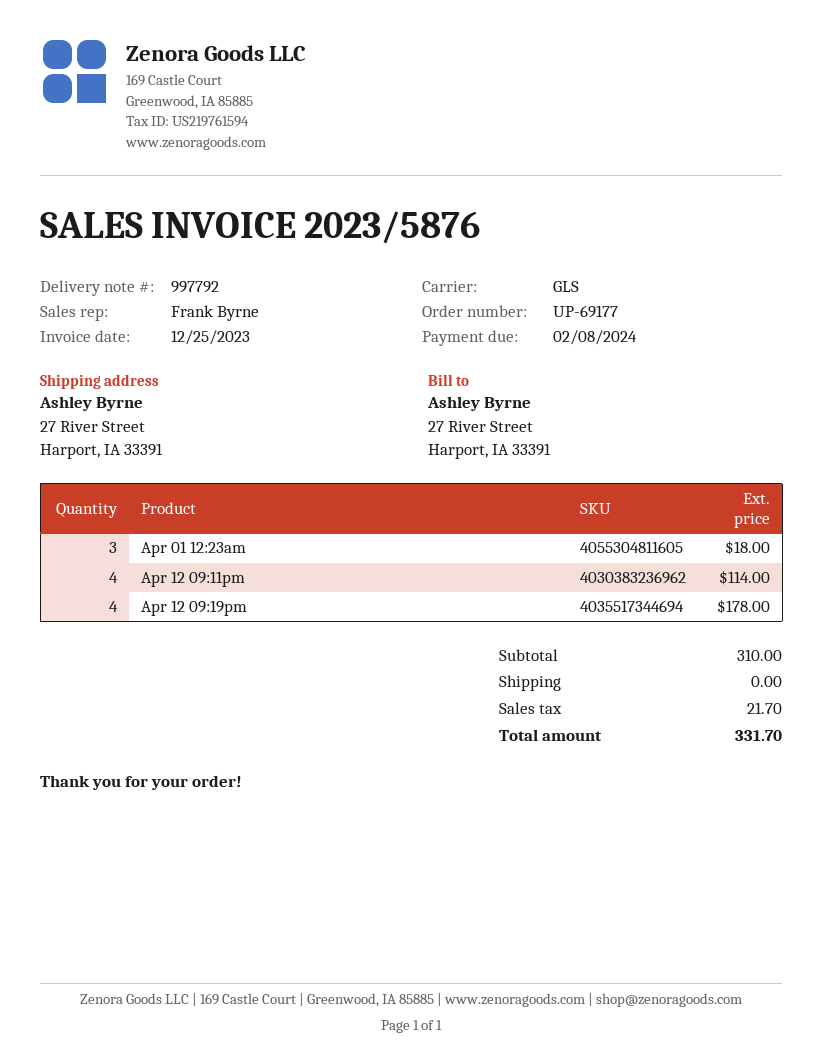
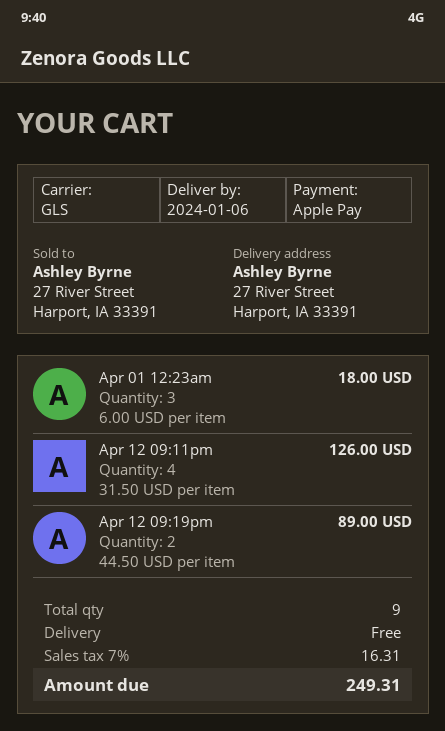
Apr 12 09:11pm: 4 for 114.00 -> 4 for 126.00
Apr 12 09:19pm: 4 for 178.00 -> 2 for 89.00
tax: 21.70 -> 16.31
total: 331.70 -> 249.31

